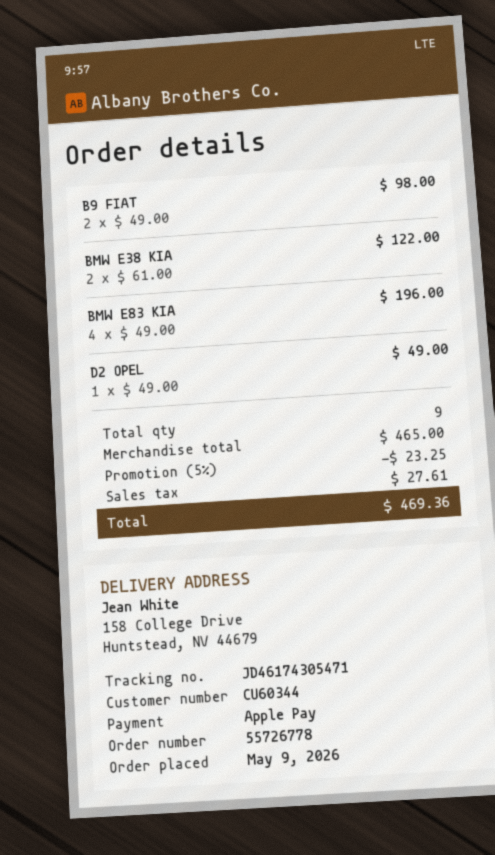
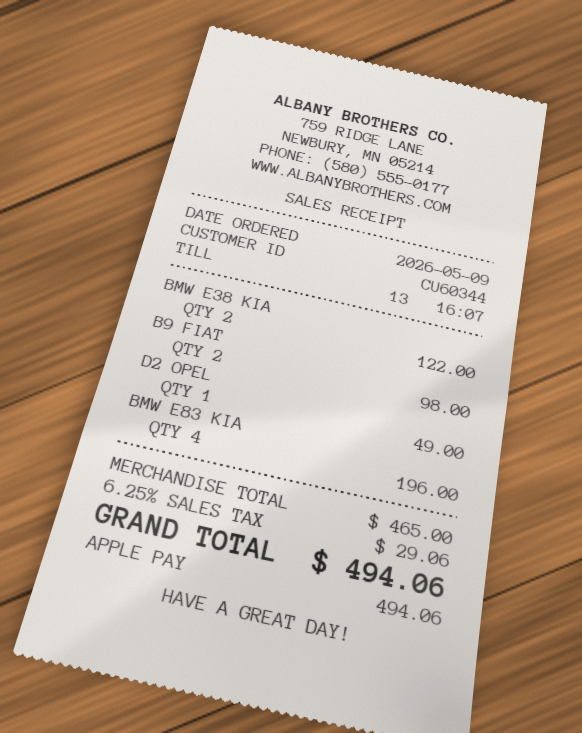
discount: 5% = 23.25 -> none
tax: 27.61 -> 29.06
total: 469.36 -> 494.06

